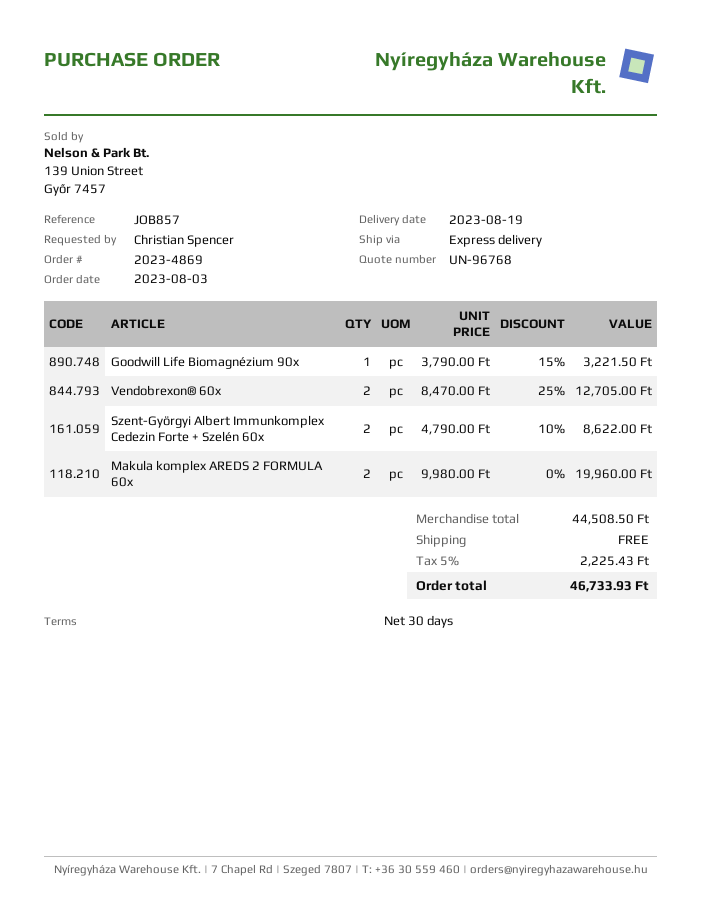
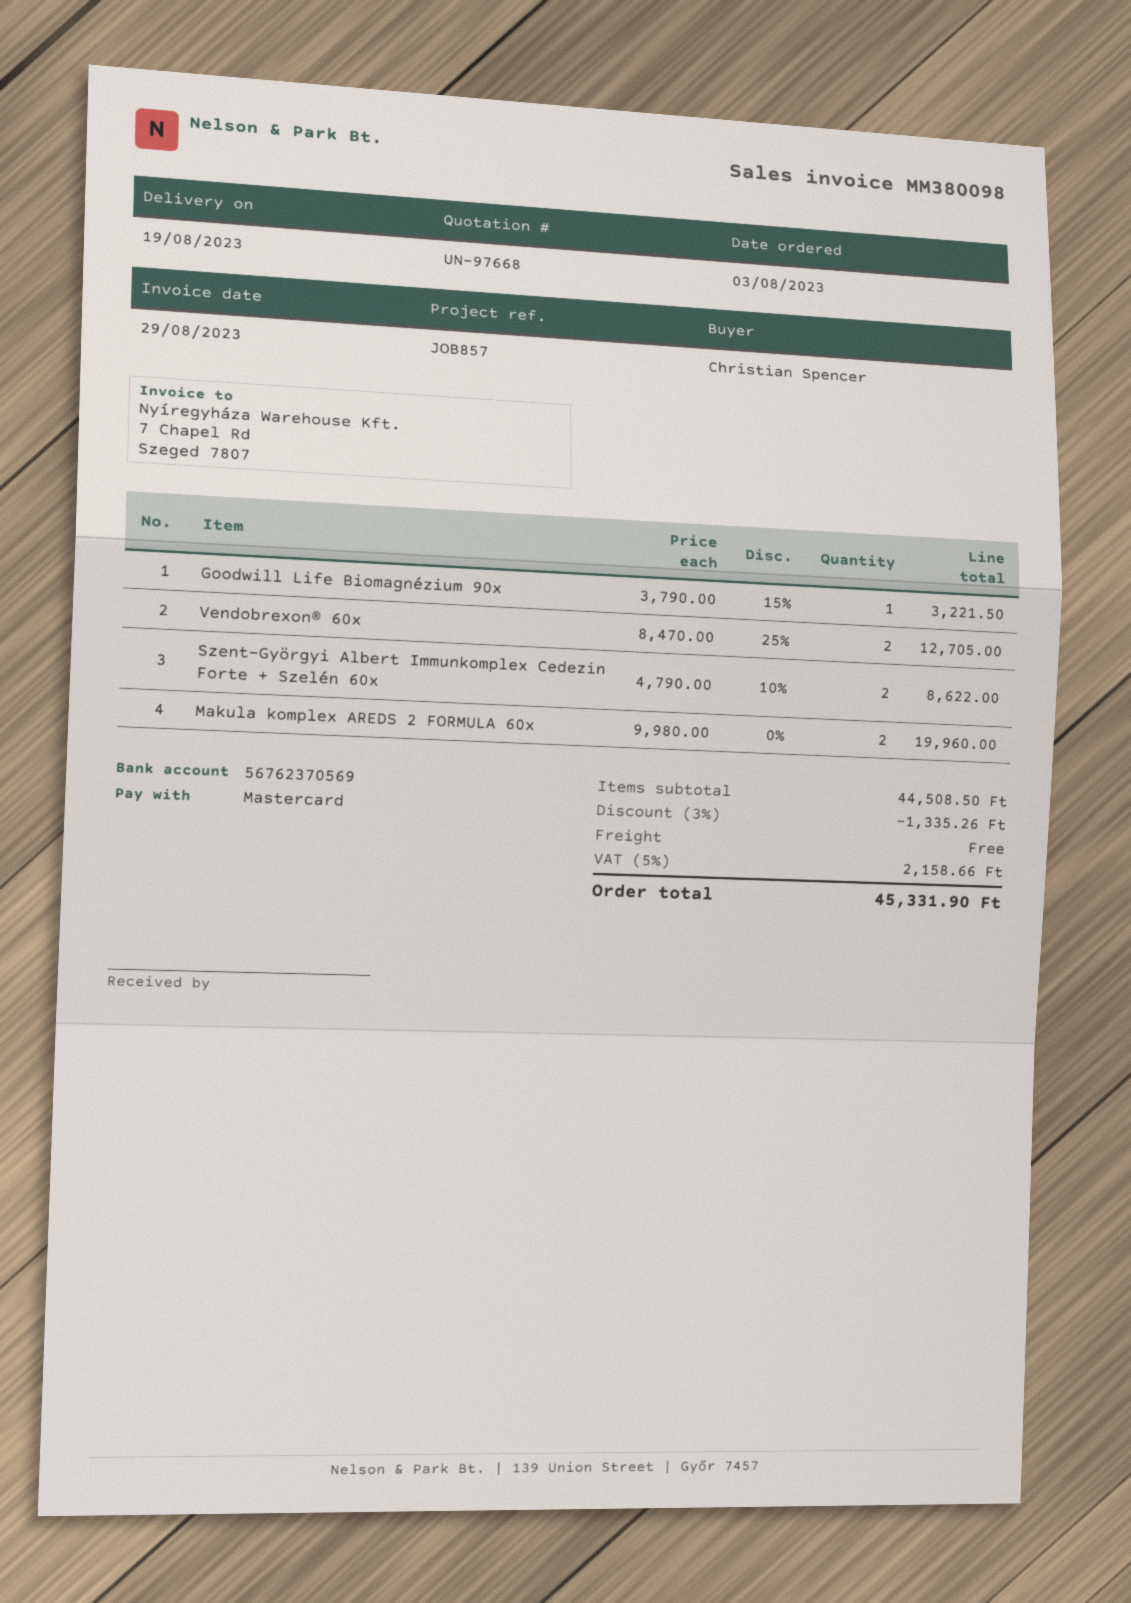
quote number: UN-96768 -> UN-97668
discount: none -> 3% = 1335.26
tax: 5% = 2225.43 -> 5% = 2158.66
total: 46733.93 -> 45331.90

